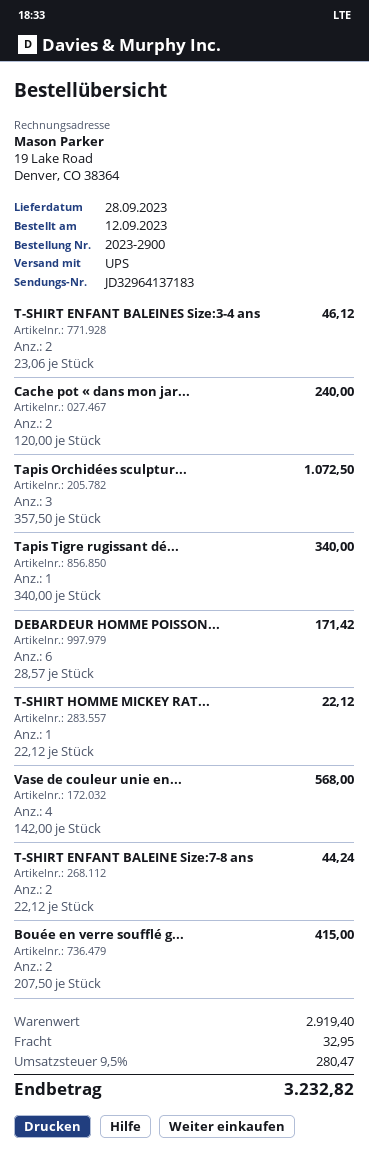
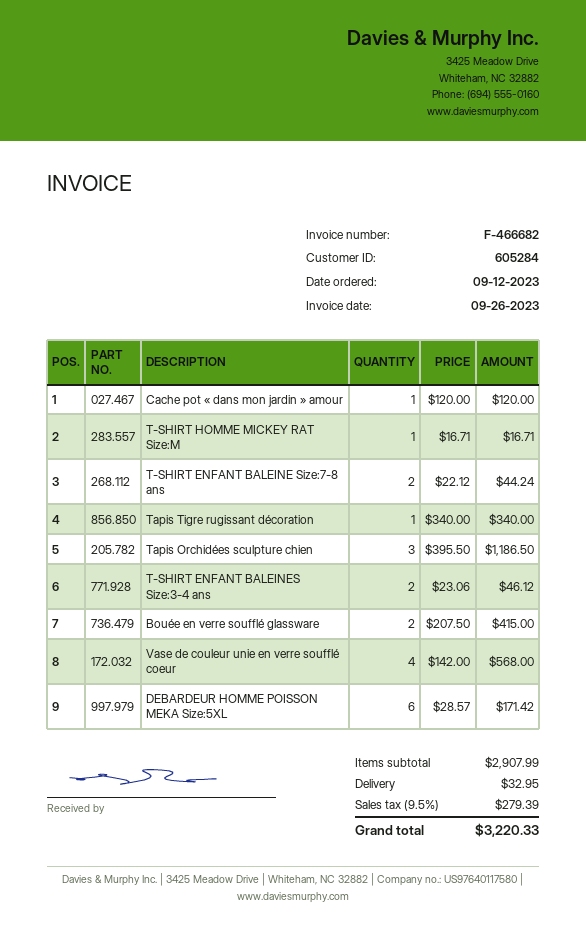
Cache pot « dans mon jar...: 2 x 120.00 = 240.00 -> 1 x 120.00 = 120.00
Tapis Orchidées sculptur...: 3 x 357.50 = 1072.50 -> 3 x 395.50 = 1186.50
T-SHIRT HOMME MICKEY RAT...: 1 x 22.12 = 22.12 -> 1 x 16.71 = 16.71
subtotal: 2919.40 -> 2907.99
tax: 9.5% = 280.47 -> 9.5% = 279.39
total: 3232.82 -> 3220.33

